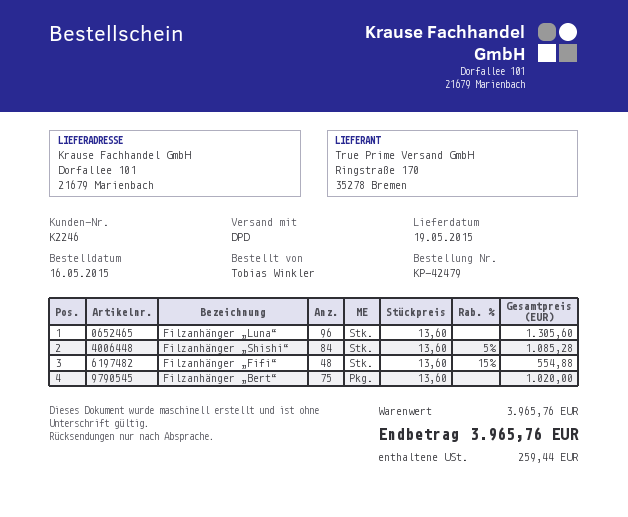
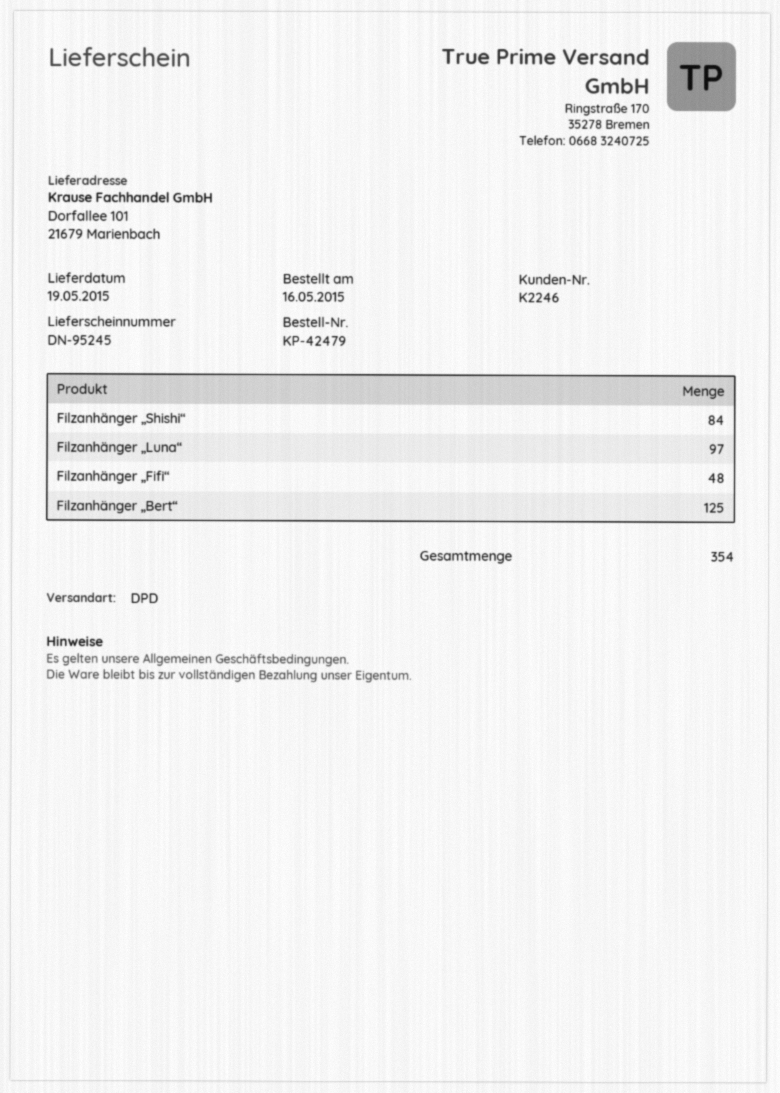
Filzanhänger „Luna“: 96 -> 97
Filzanhänger „Bert“: 75 -> 125

